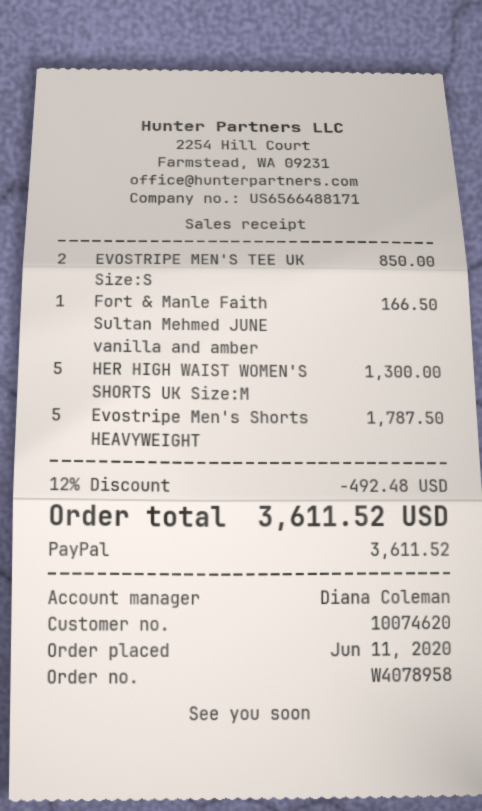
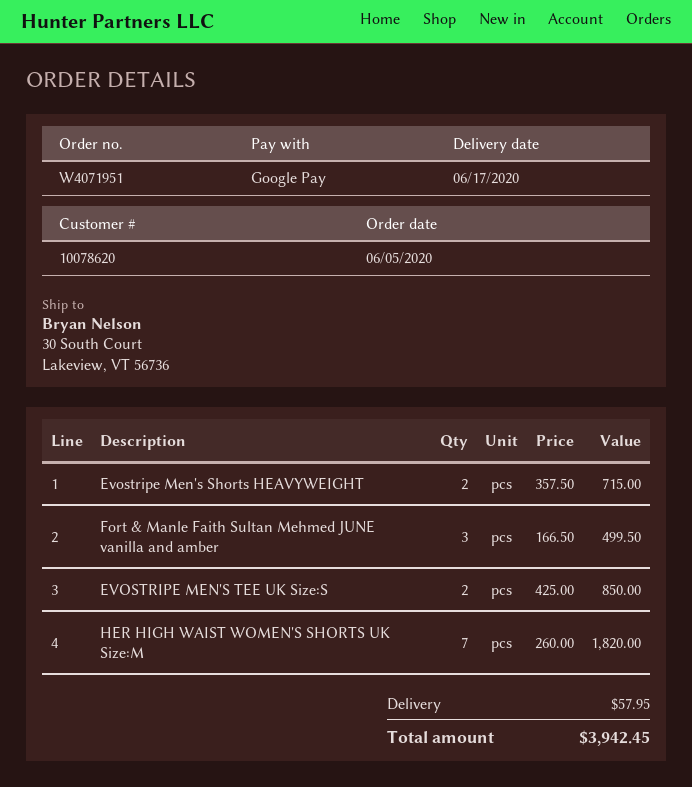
order number: W4078958 -> W4071951
order date: 2020-06-11 -> 2020-06-05
customer number: 10074620 -> 10078620
payment method: PayPal -> Google Pay
Fort & Manle Faith Sultan Mehmed JUNE vanilla and amber: 1 for 166.50 -> 3 for 499.50
HER HIGH WAIST WOMEN'S SHORTS UK Size:M: 5 for 1300.00 -> 7 for 1820.00
Evostripe Men's Shorts HEAVYWEIGHT: 5 for 1787.50 -> 2 for 715.00
discount: 12% = 492.48 -> none
shipping: none -> 57.95
total: 3611.52 -> 3942.45

